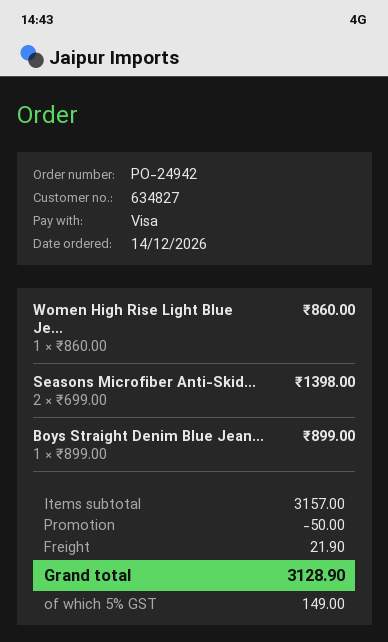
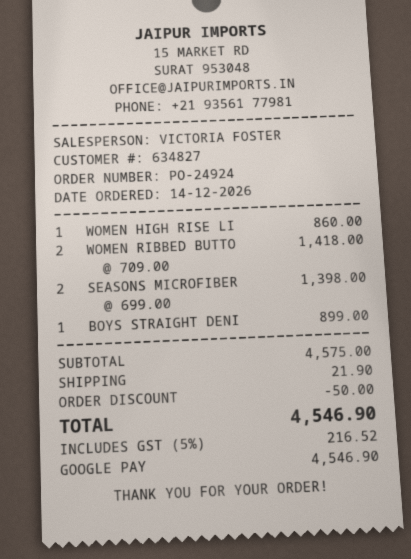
order number: PO-24942 -> PO-24924
payment method: Visa -> Google Pay
WOMEN RIBBED BUTTO: none -> 2 x 709.00 = 1418.00
subtotal: 3157.00 -> 4575.00
tax: 5% = 149.00 -> 5% = 216.52
total: 3128.90 -> 4546.90

